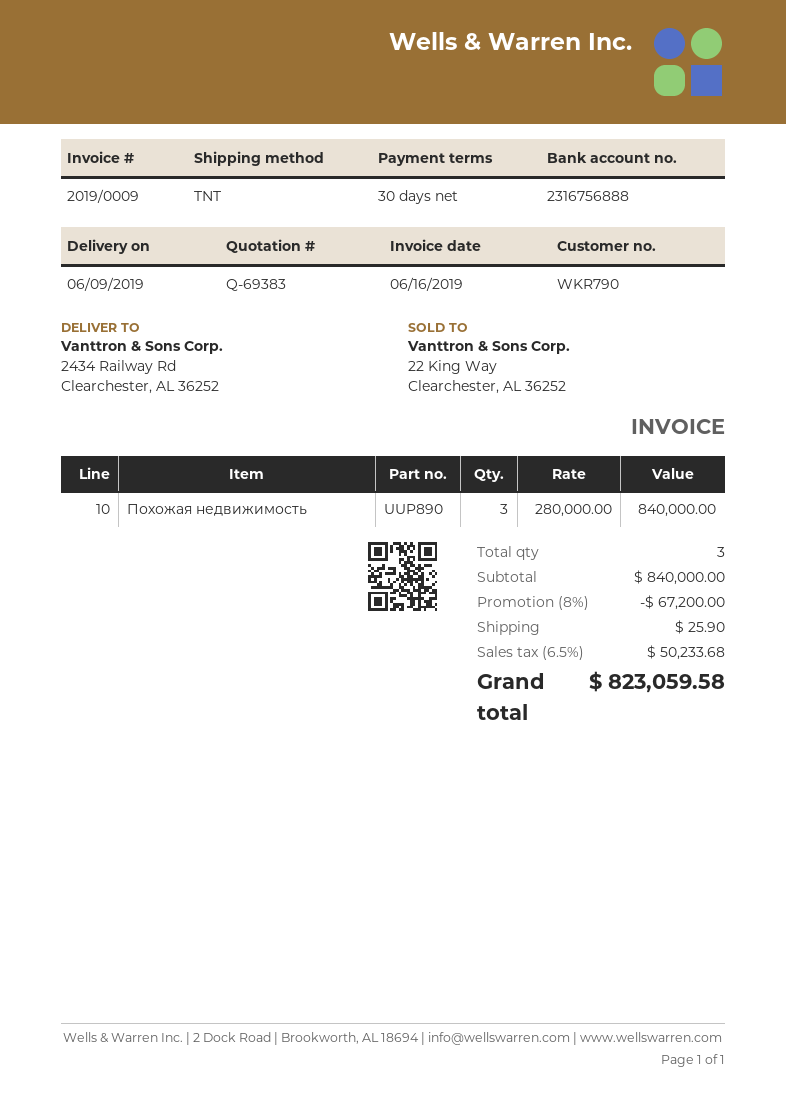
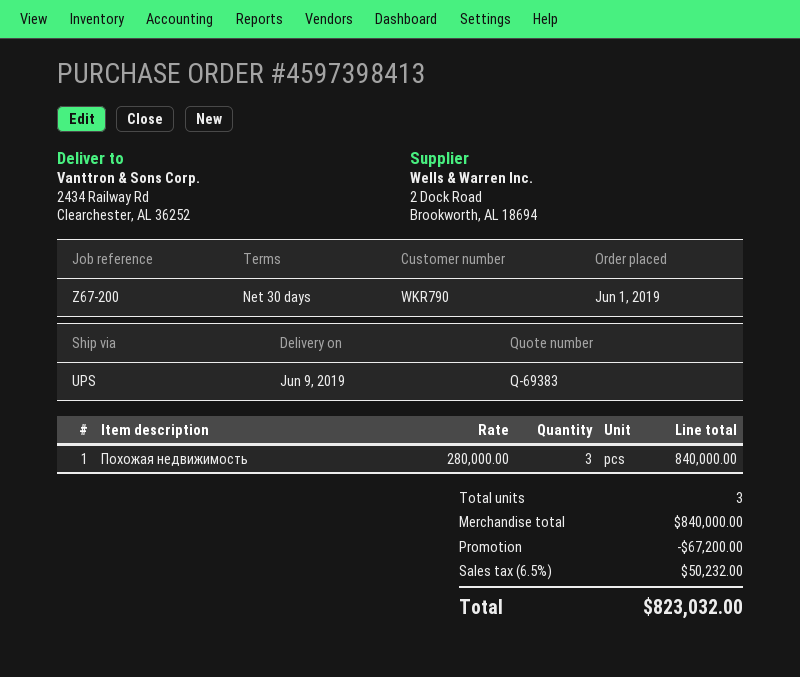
shipping method: TNT -> UPS
shipping: 25.90 -> none
tax: 6.5% = 50233.68 -> 6.5% = 50232.00
total: 823059.58 -> 823032.00

